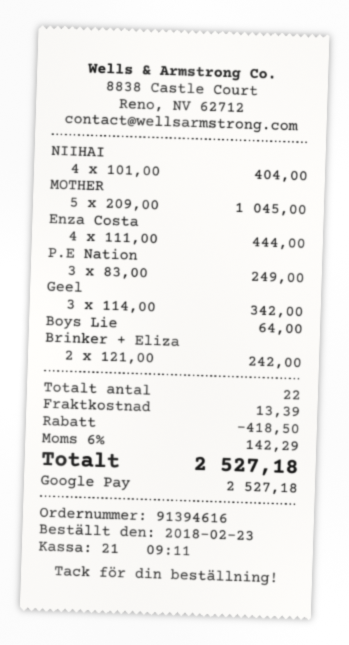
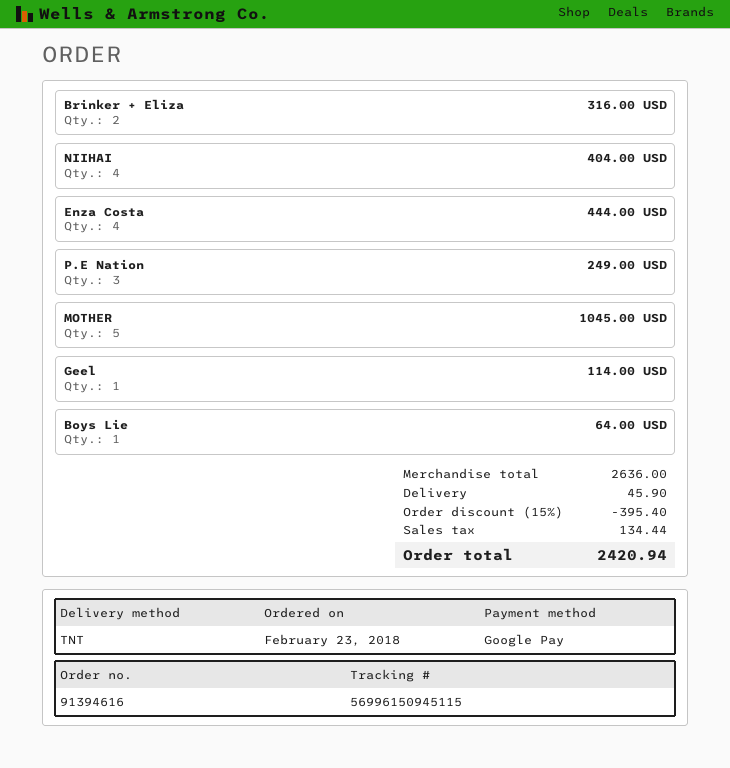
Geel: 3 for 342.00 -> 1 for 114.00
Brinker + Eliza: 2 for 242.00 -> 2 for 316.00
discount: 418.50 -> 395.40
shipping: 13.39 -> 45.90
tax: 142.29 -> 134.44
total: 2527.18 -> 2420.94

